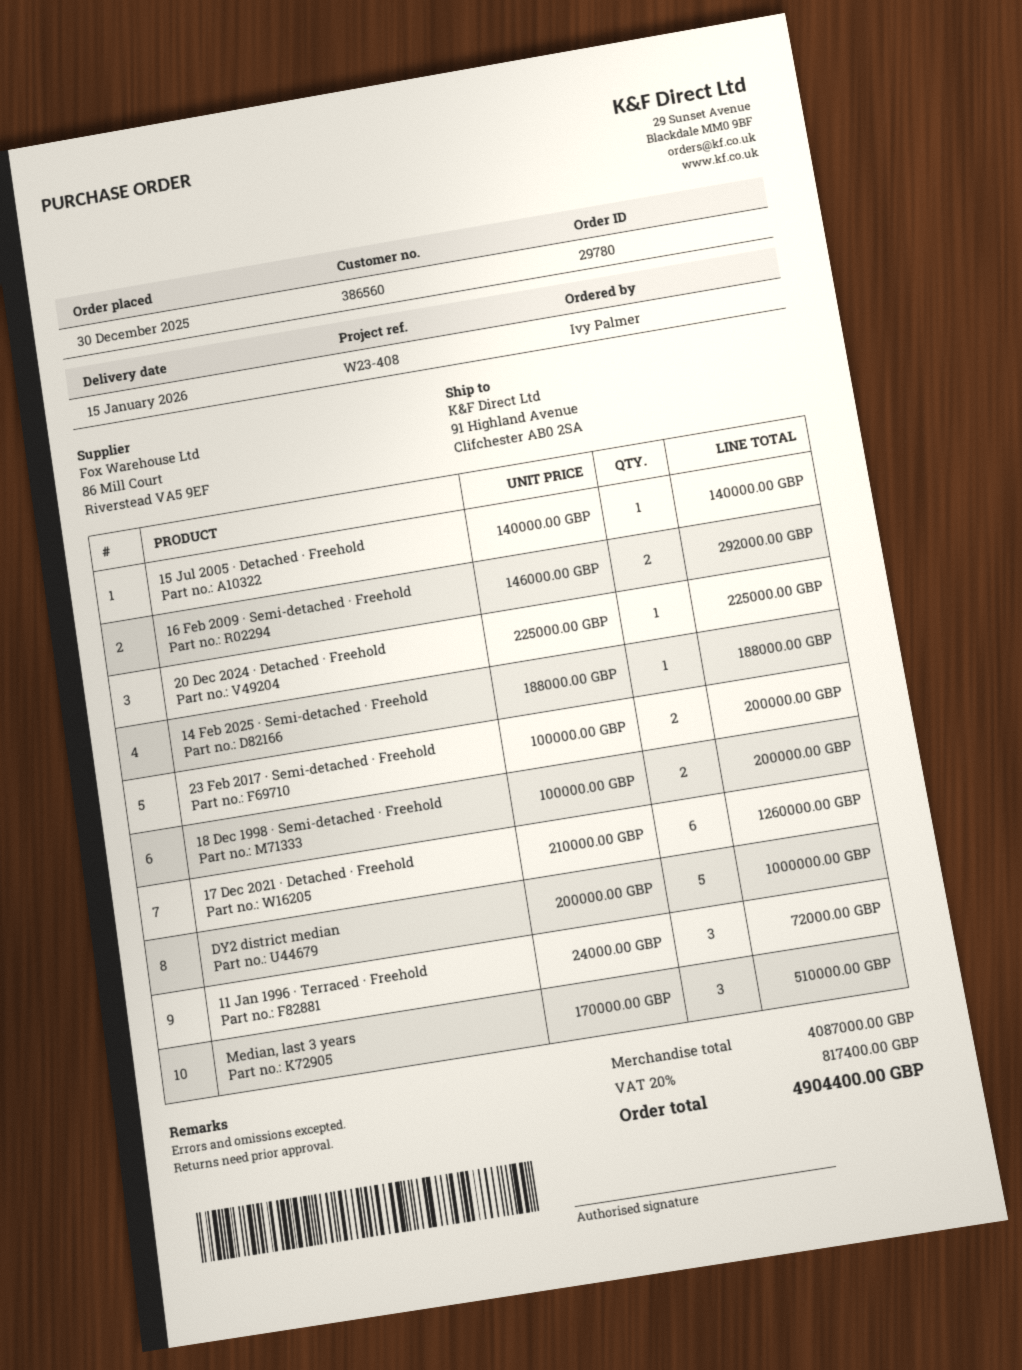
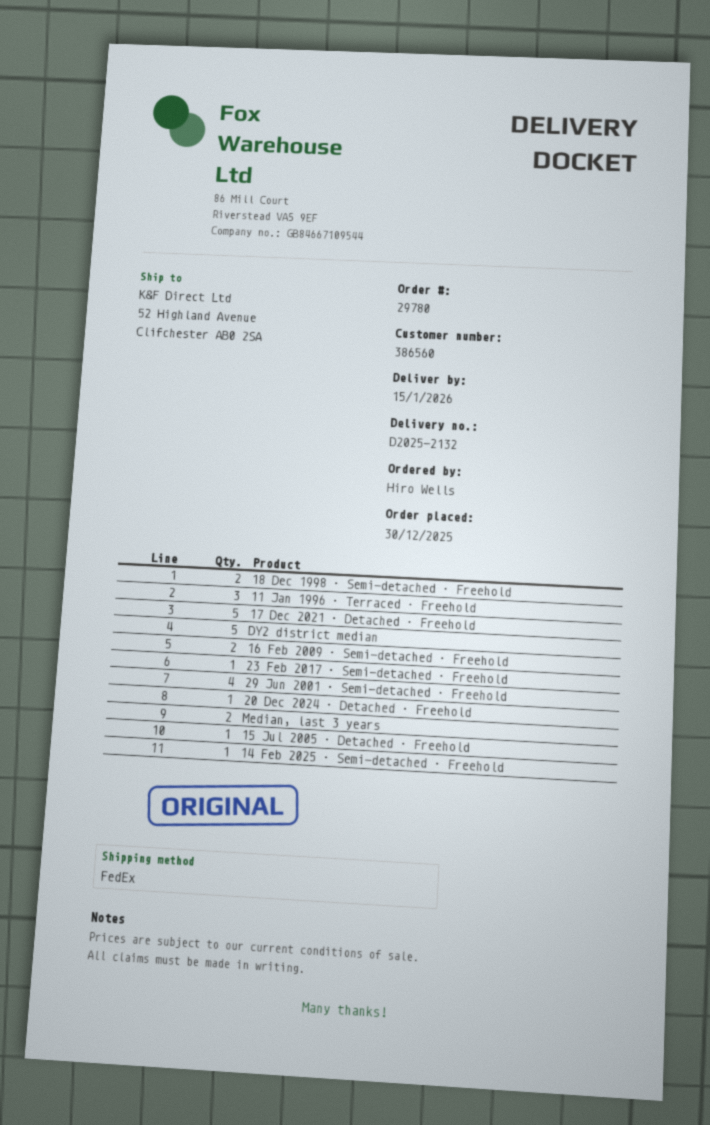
ordered by: Ivy Palmer -> Hiro Wells
ship to: 91 Highland Avenue, Clifchester AB0 2SA -> 52 Highland Avenue, Clifchester AB0 2SA
23 Feb 2017 · Semi-detached · Freehold: 2 -> 1
17 Dec 2021 · Detached · Freehold: 6 -> 5
Median, last 3 years: 3 -> 2
29 Jun 2001 · Semi-detached · Freehold: none -> 4

